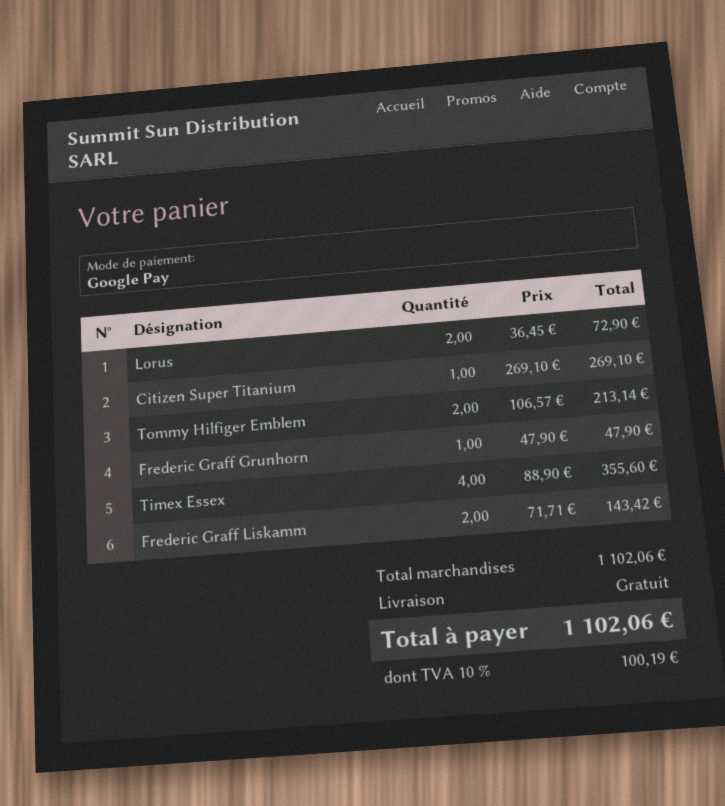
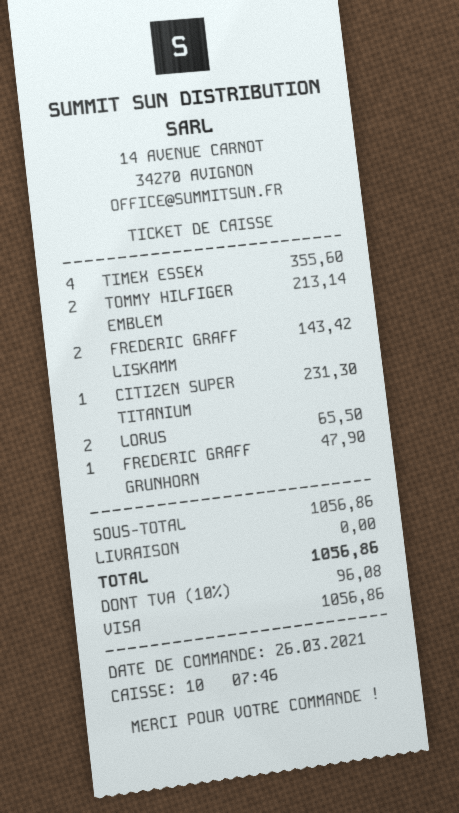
payment method: Google Pay -> Visa
Lorus: 2 for 72.90 -> 2 for 65.50
Citizen Super Titanium: 1 for 269.10 -> 1 for 231.30
subtotal: 1102.06 -> 1056.86
tax: 10% = 100.19 -> 10% = 96.08
total: 1102.06 -> 1056.86

